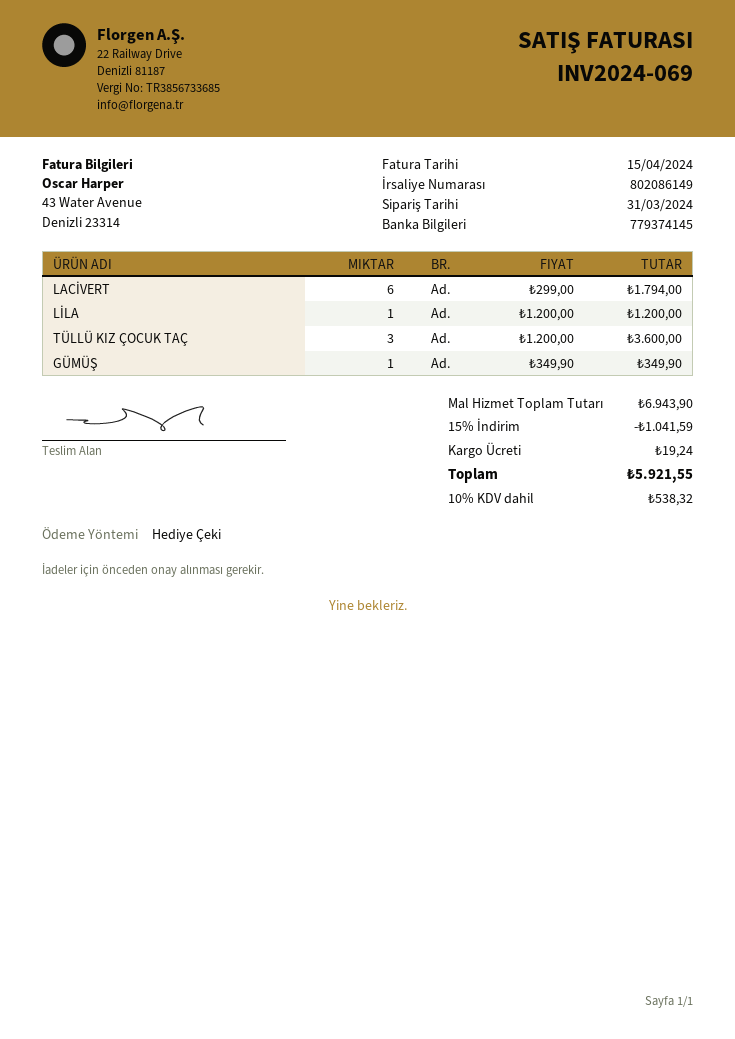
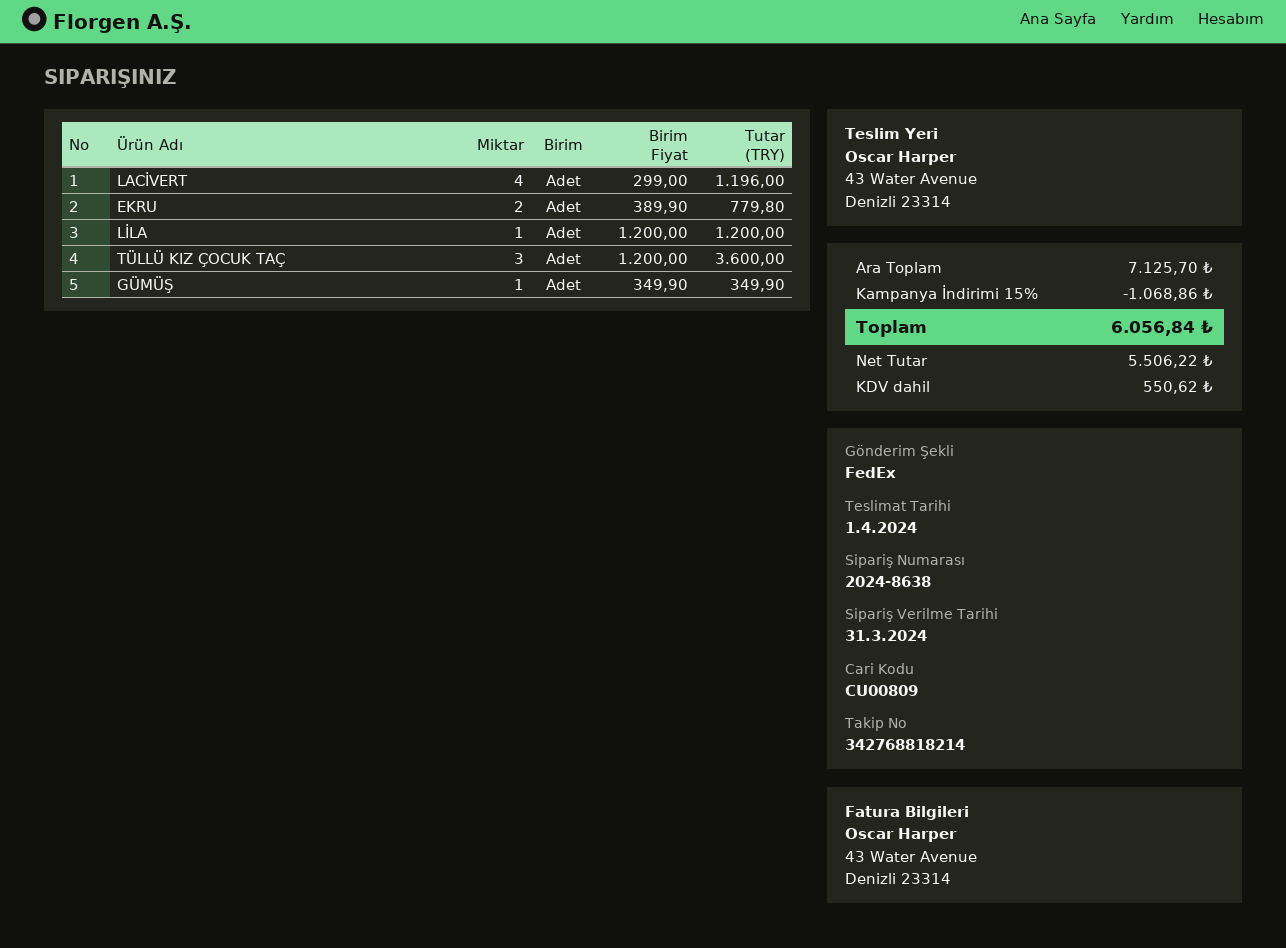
LACİVERT: 6 x 299.00 = 1794.00 -> 4 x 299.00 = 1196.00
EKRU: none -> 2 x 389.90 = 779.80
subtotal: 6943.90 -> 7125.70
discount: 15% = 1041.59 -> 15% = 1068.86
shipping: 19.24 -> none
tax: 538.32 -> 550.62
total: 5921.55 -> 6056.84

